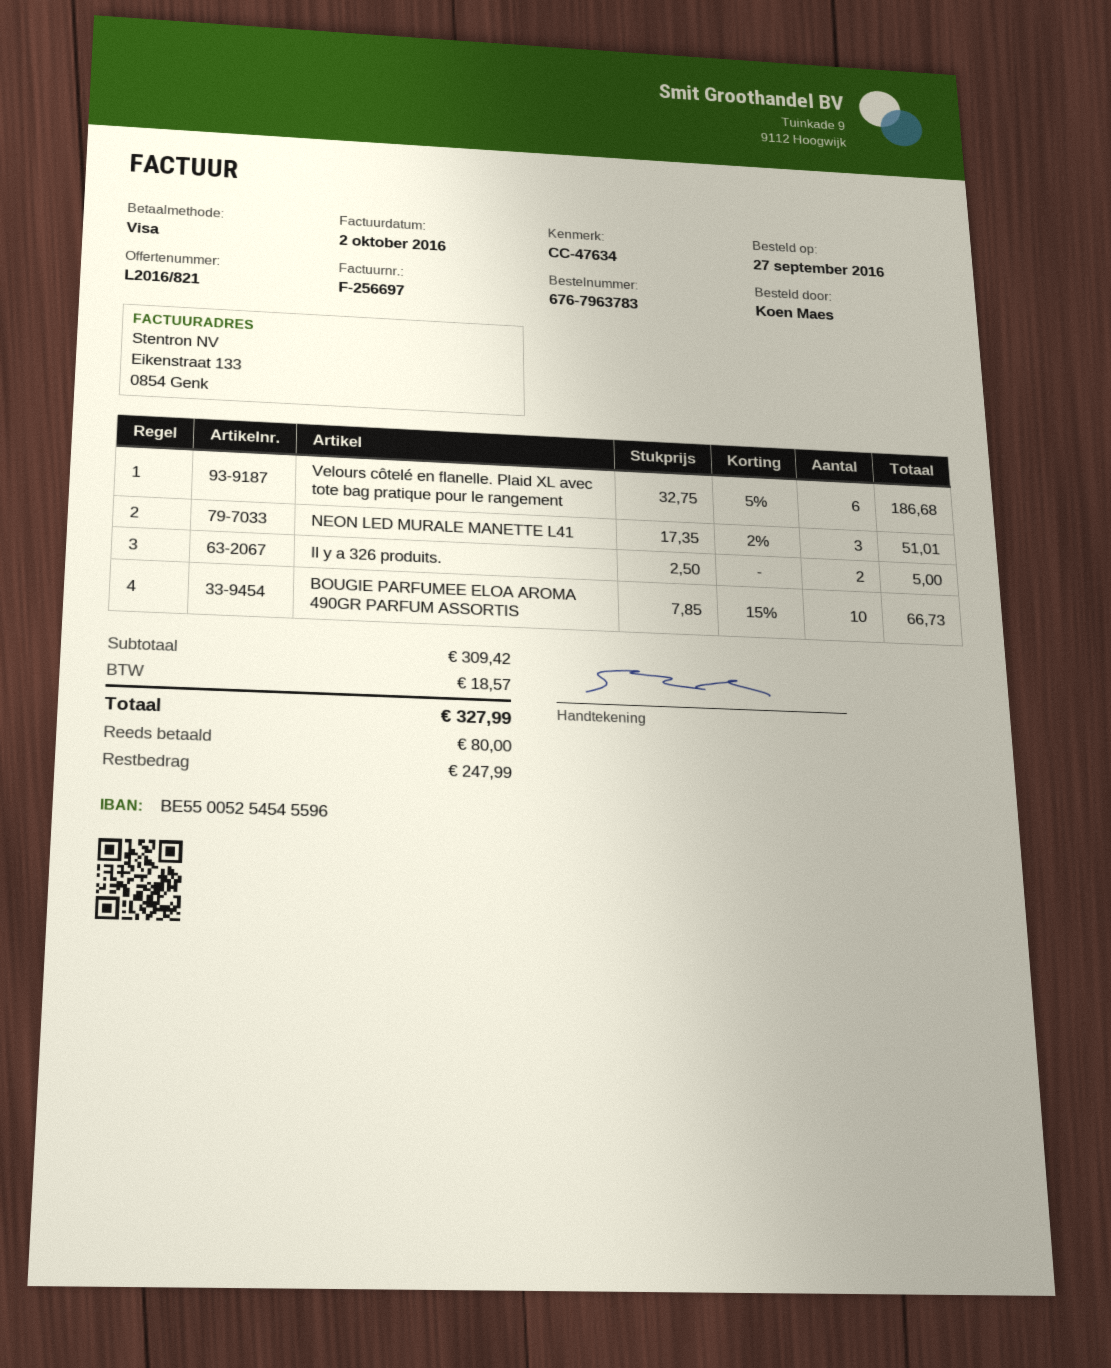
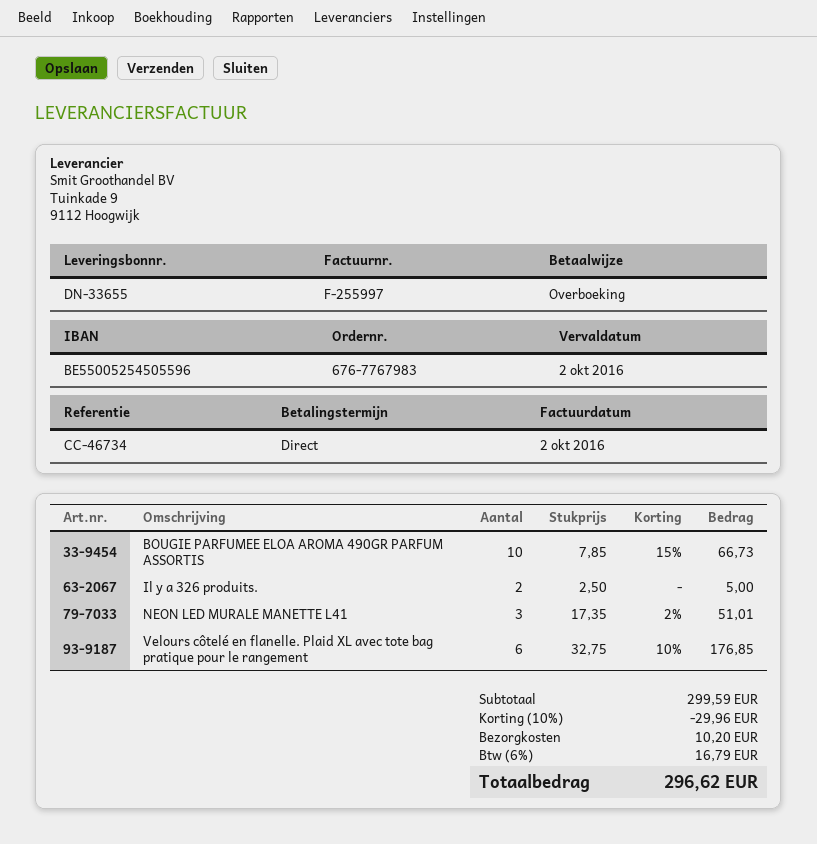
order number: 676-7963783 -> 676-7767983
invoice number: F-256697 -> F-255997
reference: CC-47634 -> CC-46734
payment method: Visa -> bank transfer
bank account: BE55005254545596 -> BE55005254505596
Velours côtelé en flanelle. Plaid XL avec tote bag pratique pour le rangement: 6 x 32.75 - 5% = 186.68 -> 6 x 32.75 - 10% = 176.85
subtotal: 309.42 -> 299.59
discount: none -> 10% = 29.96
shipping: none -> 10.20
tax: 18.57 -> 16.79
total: 327.99 -> 296.62

